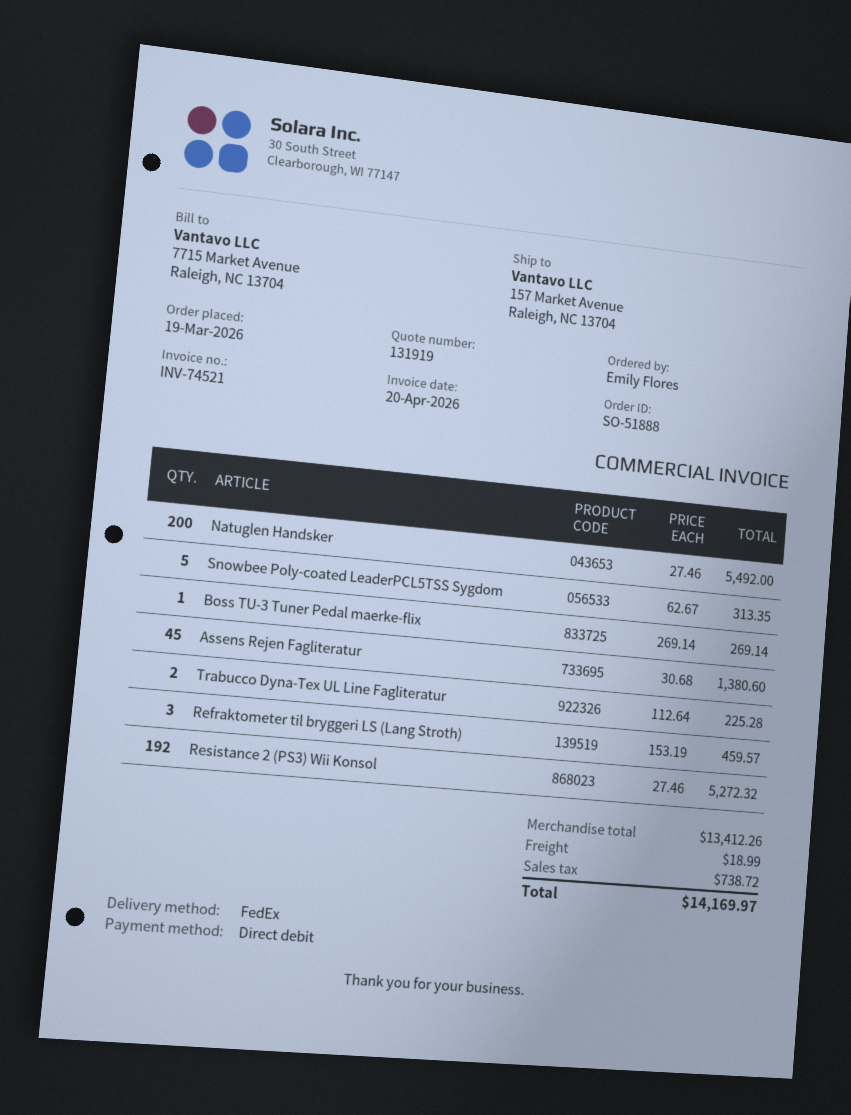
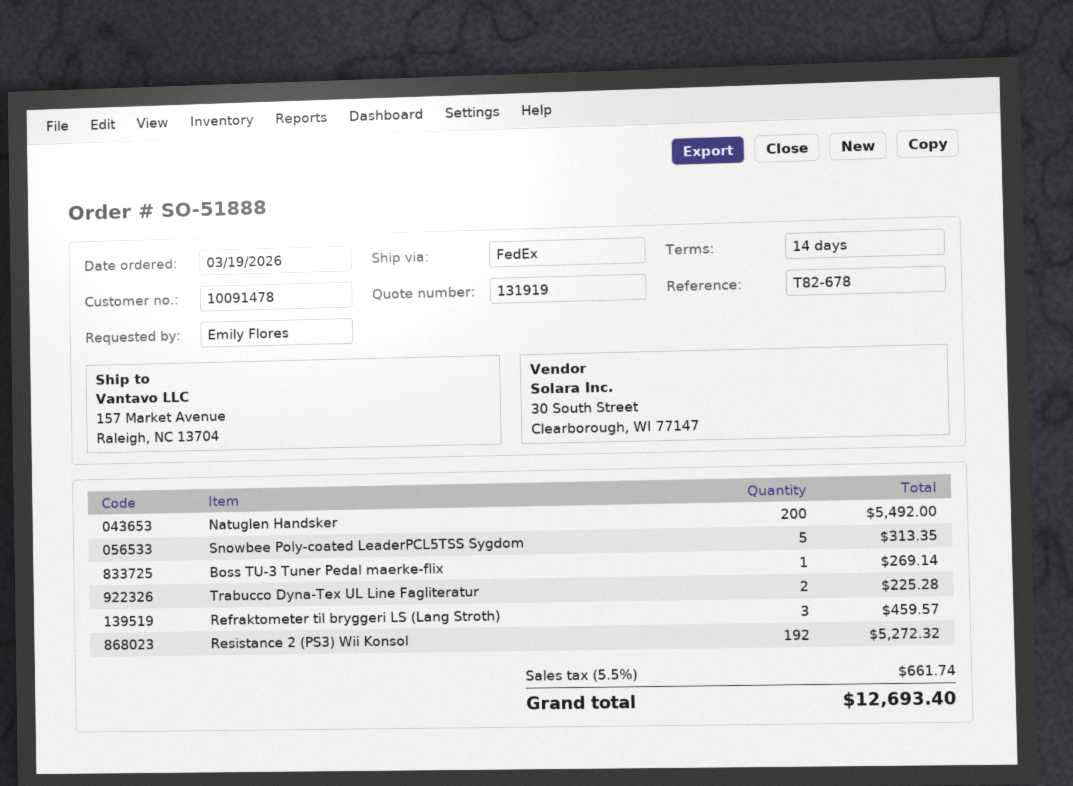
Assens Rejen Fagliteratur: 45 for 1380.60 -> none
shipping: 18.99 -> none
tax: 738.72 -> 661.74
total: 14169.97 -> 12693.40

